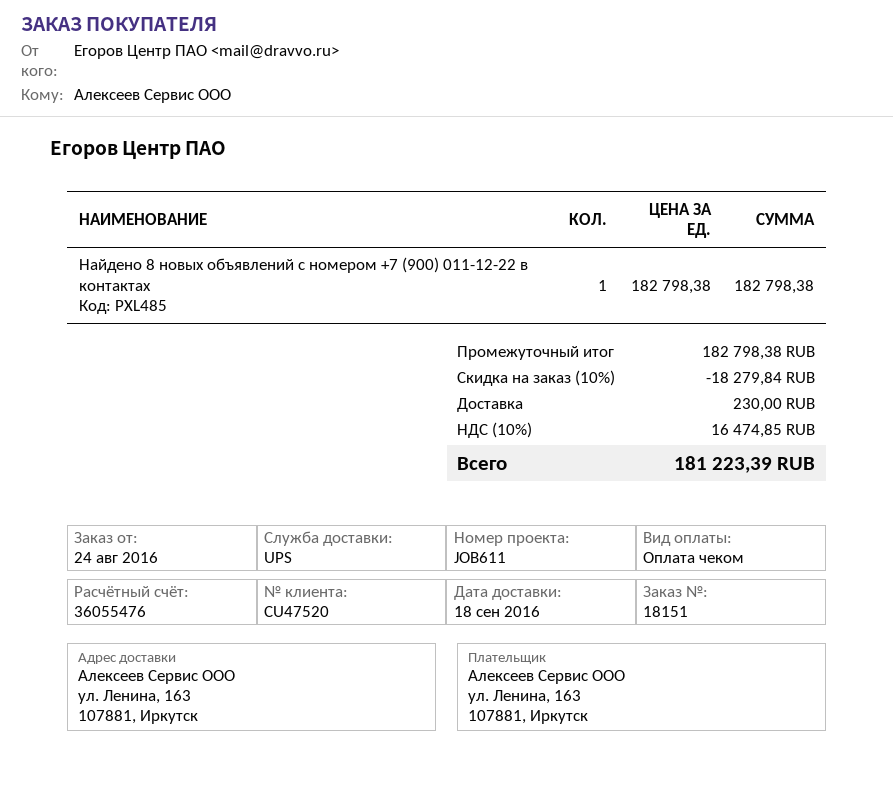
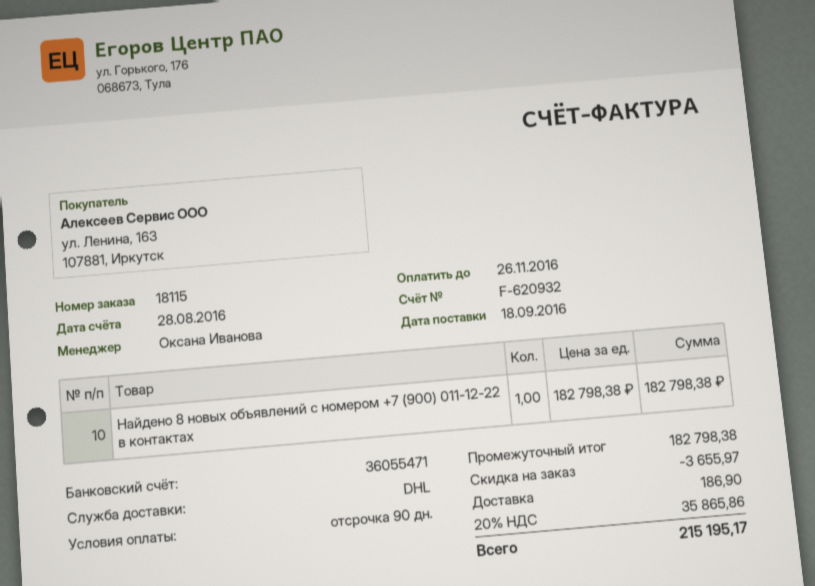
order number: 18151 -> 18115
bank account: 36055476 -> 36055471
shipping method: UPS -> DHL
discount: 18279.84 -> 3655.97
shipping: 230.00 -> 186.90
tax: 10% = 16474.85 -> 20% = 35865.86
total: 181223.39 -> 215195.17

